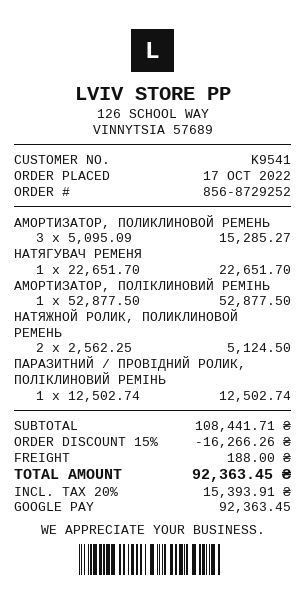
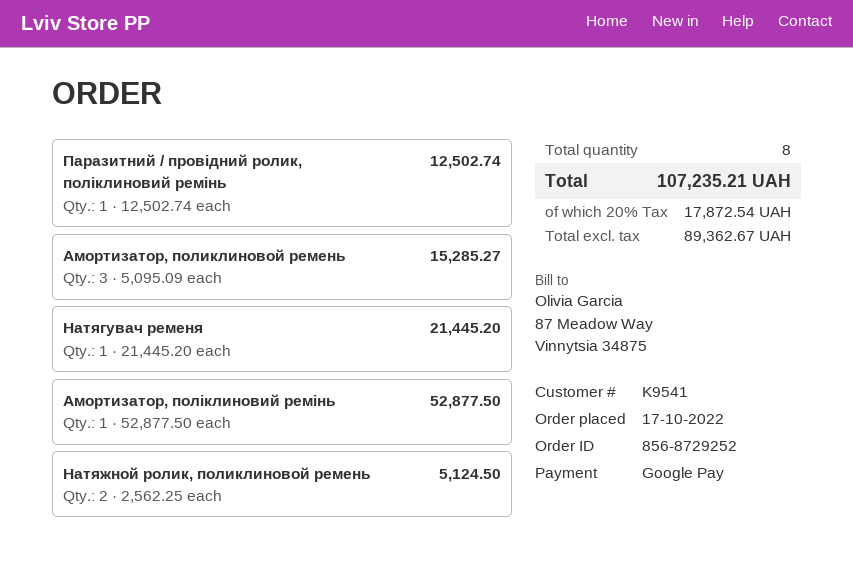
НАТЯГУВАЧ РЕМЕНЯ: 1 x 22651.70 = 22651.70 -> 1 x 21445.20 = 21445.20
discount: 15% = 16266.26 -> none
shipping: 188.00 -> none
tax: 20% = 15393.91 -> 20% = 17872.54
total: 92363.45 -> 107235.21

